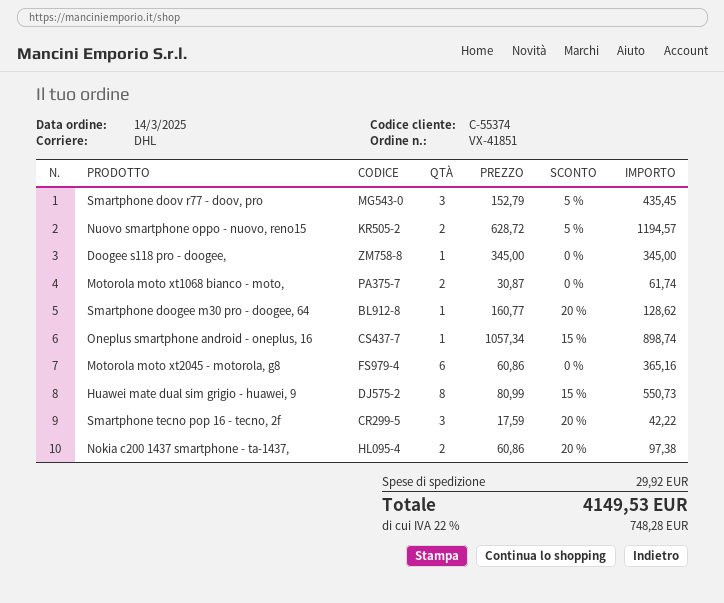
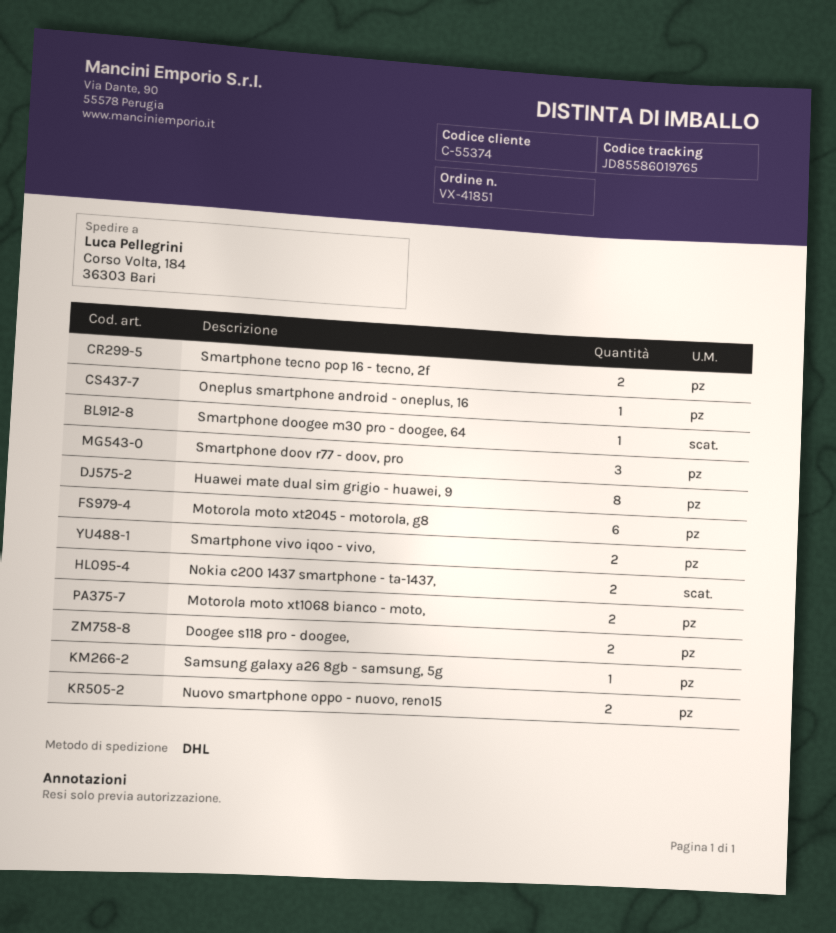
Doogee s118 pro - doogee,: 1 -> 2
Smartphone tecno pop 16 - tecno, 2f: 3 -> 2
Smartphone vivo iqoo - vivo,: none -> 2
Samsung galaxy a26 8gb - samsung, 5g: none -> 1

